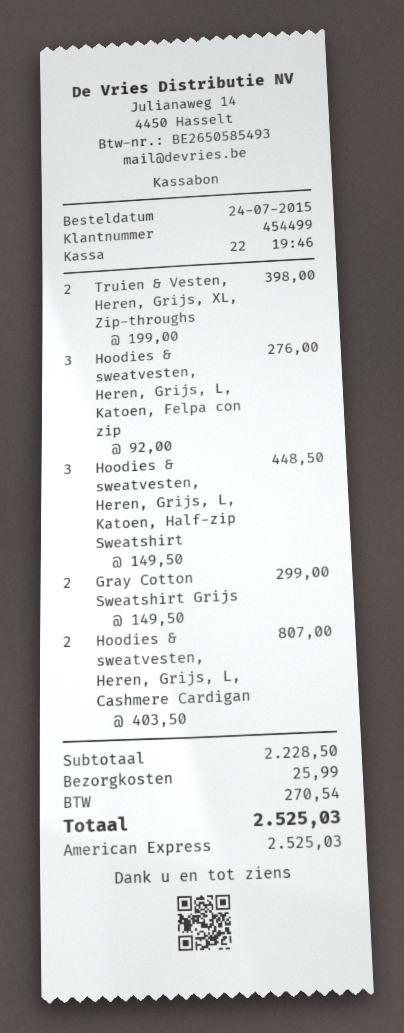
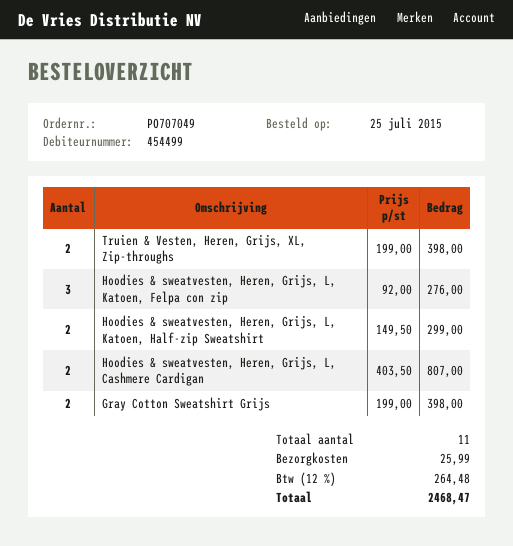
order date: 2015-07-24 -> 2015-07-25
Hoodies & sweatvesten, Heren, Grijs, L, Katoen, Half-zip Sweatshirt: 3 x 149.50 = 448.50 -> 2 x 149.50 = 299.00
Gray Cotton Sweatshirt Grijs: 2 x 149.50 = 299.00 -> 2 x 199.00 = 398.00
tax: 270.54 -> 264.48
total: 2525.03 -> 2468.47

